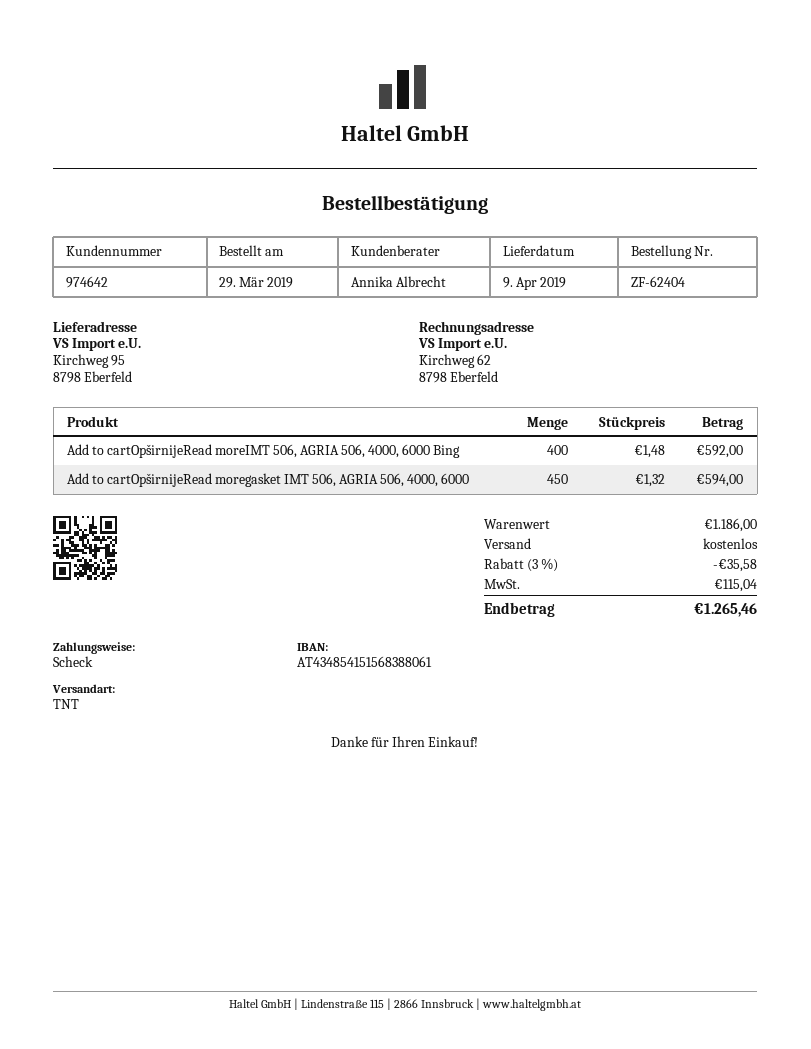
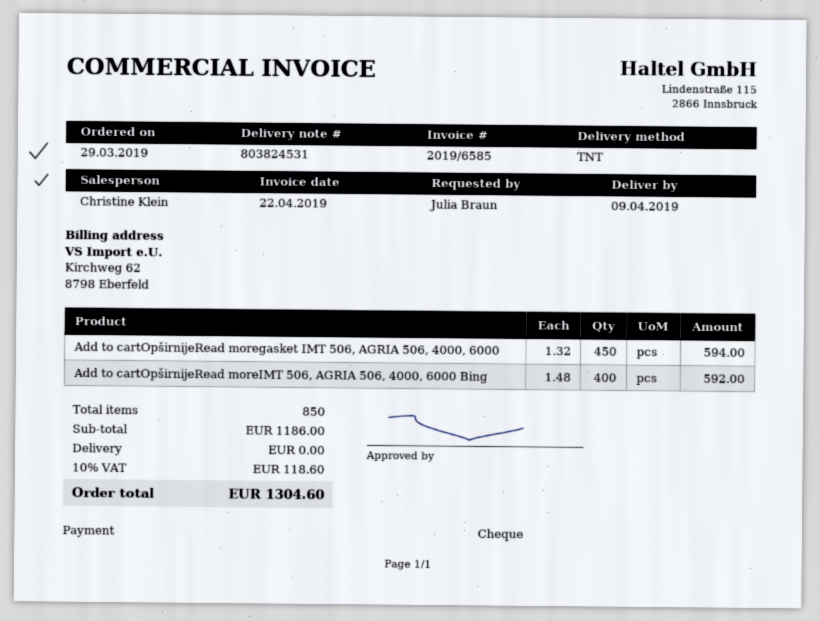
sales rep: Annika Albrecht -> Christine Klein
discount: 3% = 35.58 -> none
tax: 115.04 -> 118.60
total: 1265.46 -> 1304.60

